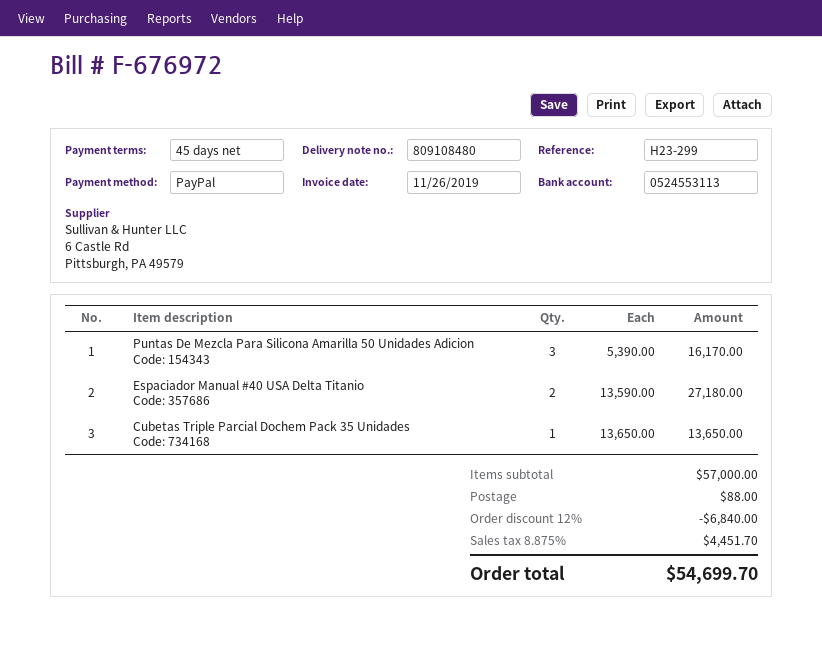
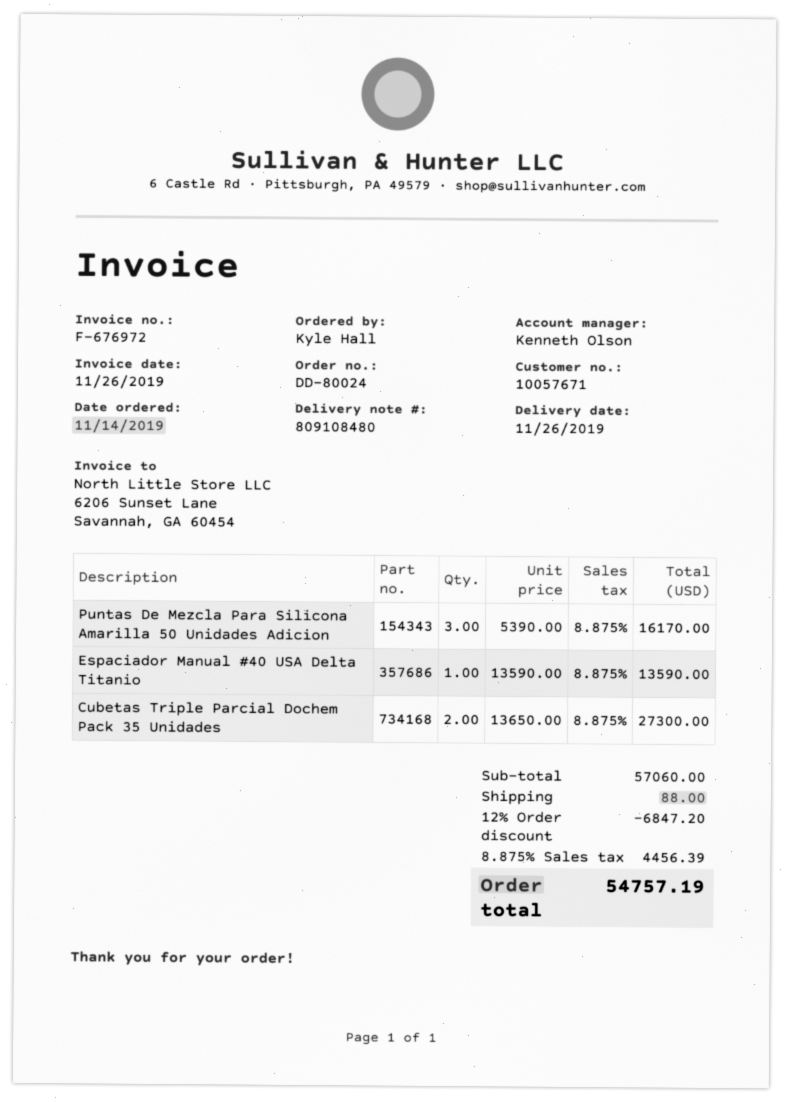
Espaciador Manual #40 USA Delta Titanio: 2 x 13590.00 = 27180.00 -> 1 x 13590.00 = 13590.00
Cubetas Triple Parcial Dochem Pack 35 Unidades: 1 x 13650.00 = 13650.00 -> 2 x 13650.00 = 27300.00
subtotal: 57000.00 -> 57060.00
discount: 12% = 6840.00 -> 12% = 6847.20
tax: 8.875% = 4451.70 -> 8.875% = 4456.39
total: 54699.70 -> 54757.19

